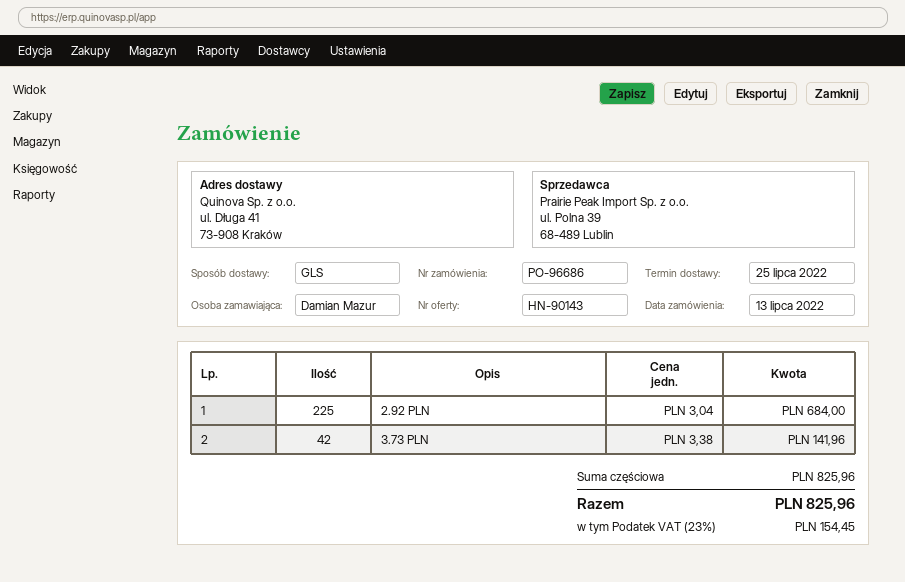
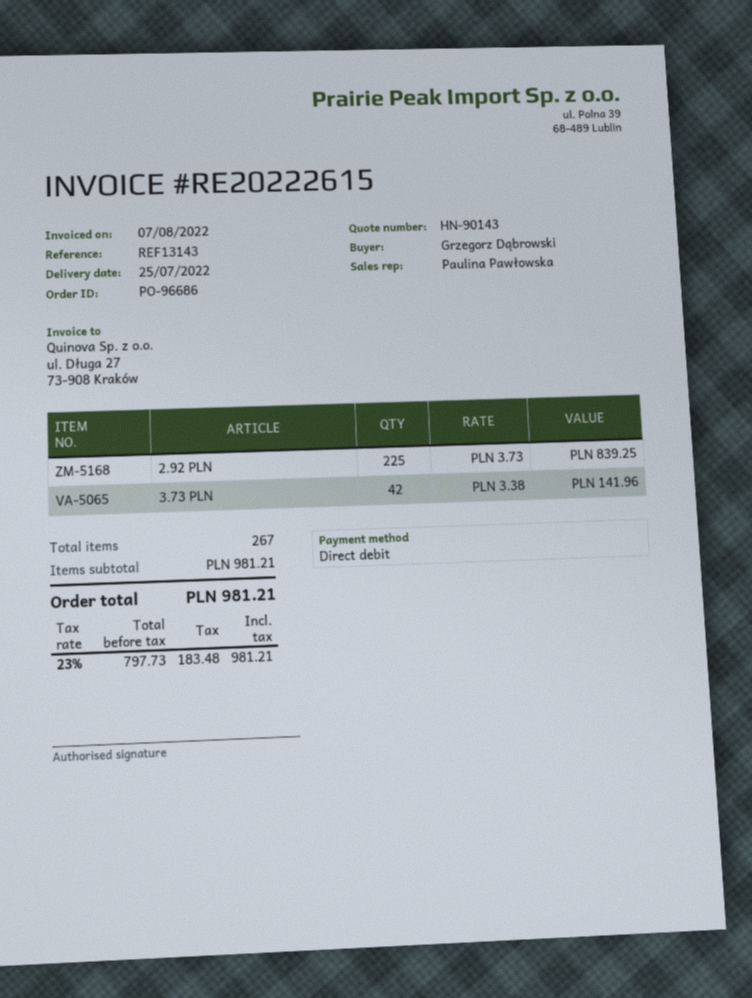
ordered by: Damian Mazur -> Grzegorz Dąbrowski
2.92 PLN: 225 x 3.04 = 684.00 -> 225 x 3.73 = 839.25
subtotal: 825.96 -> 981.21
tax: 23% = 154.45 -> 23% = 183.48
total: 825.96 -> 981.21

